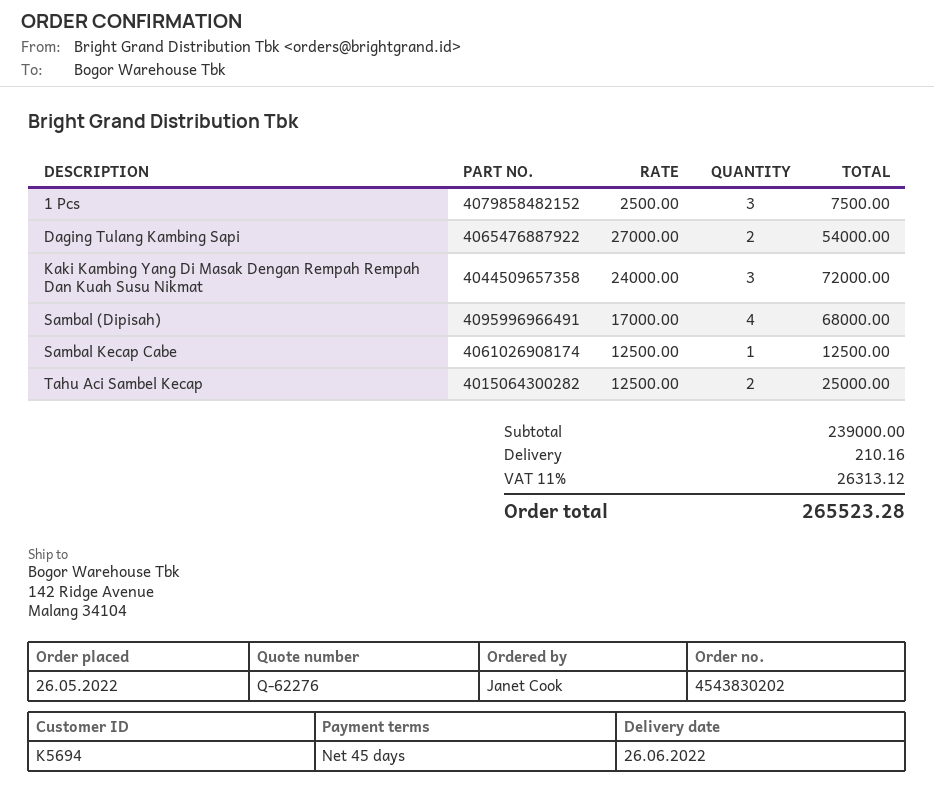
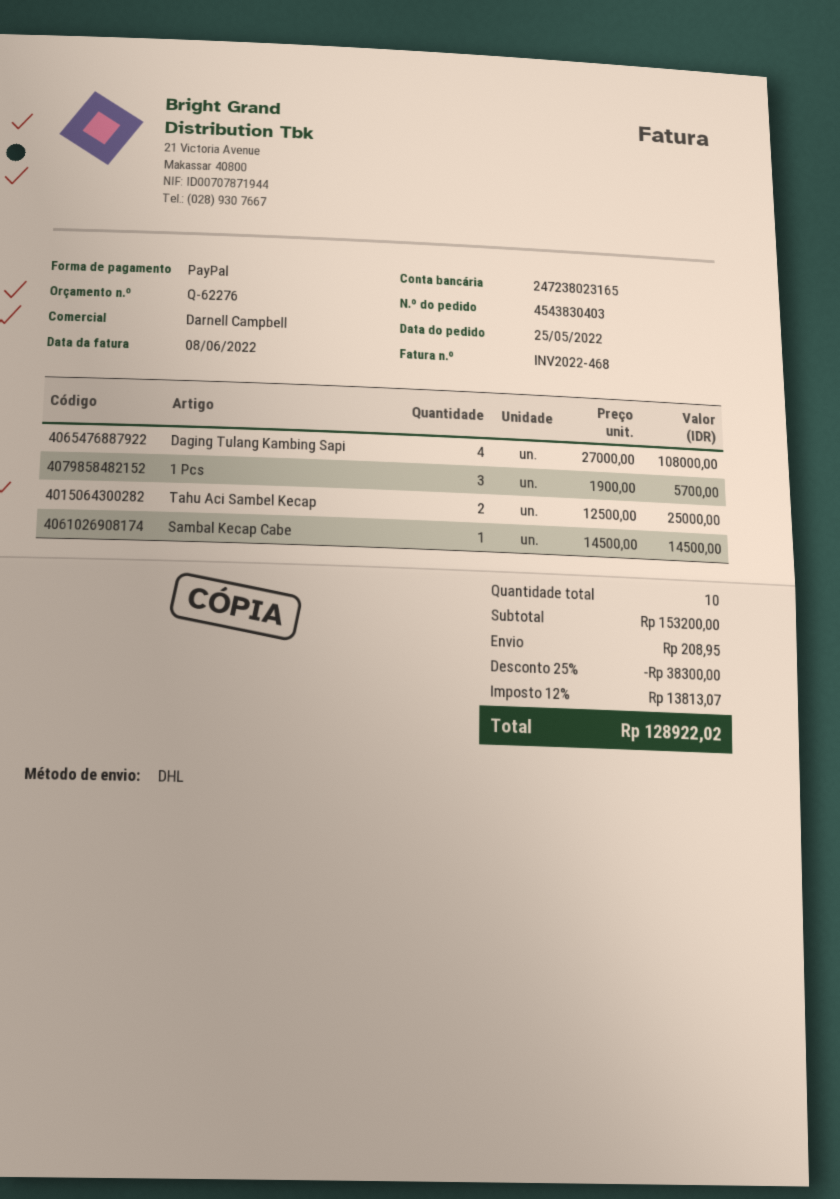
order number: 4543830202 -> 4543830403
order date: 2022-05-26 -> 2022-05-25
1 Pcs: 3 x 2500.00 = 7500.00 -> 3 x 1900.00 = 5700.00
Daging Tulang Kambing Sapi: 2 x 27000.00 = 54000.00 -> 4 x 27000.00 = 108000.00
Kaki Kambing Yang Di Masak Dengan Rempah Rempah Dan Kuah Susu Nikmat: 3 x 24000.00 = 72000.00 -> none
Sambal (Dipisah): 4 x 17000.00 = 68000.00 -> none
Sambal Kecap Cabe: 1 x 12500.00 = 12500.00 -> 1 x 14500.00 = 14500.00
subtotal: 239000.00 -> 153200.00
discount: none -> 25% = 38300.00
shipping: 210.16 -> 208.95
tax: 11% = 26313.12 -> 12% = 13813.07
total: 265523.28 -> 128922.02

